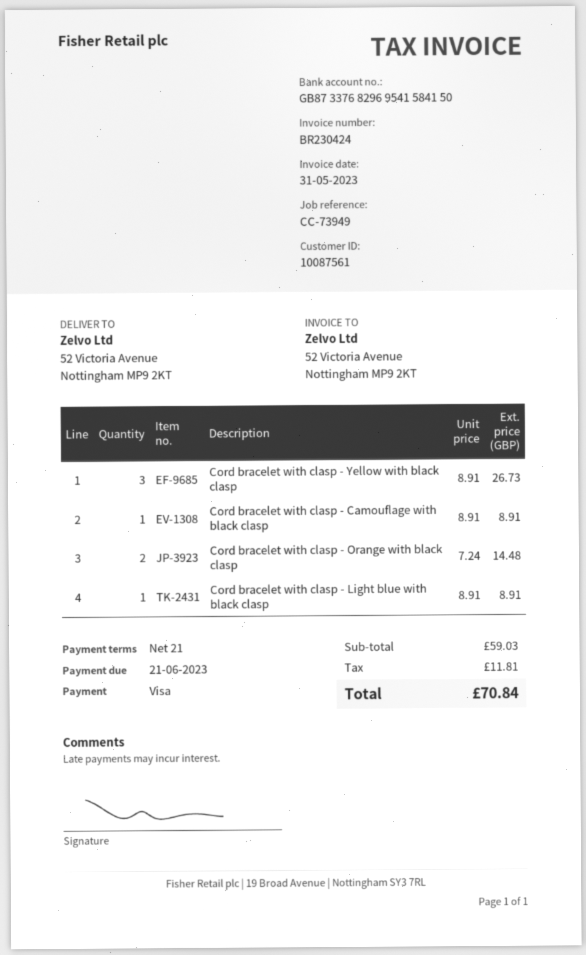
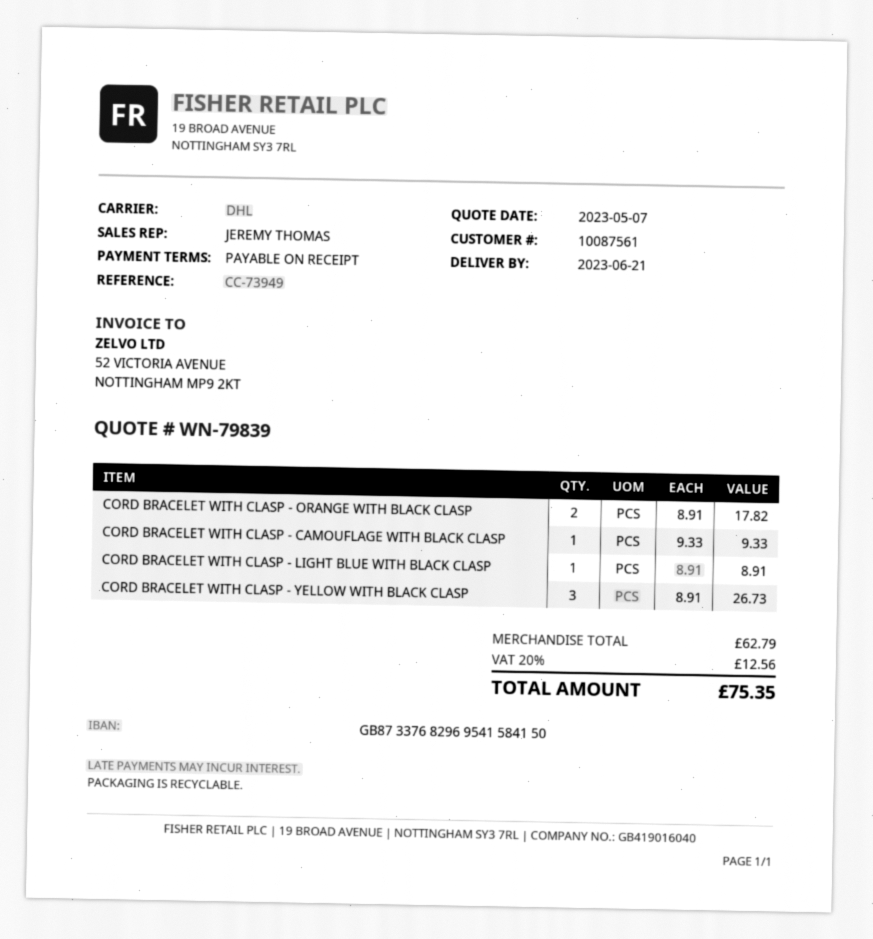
payment terms: 21 days -> on receipt
Cord bracelet with clasp - Camouflage with black clasp: 1 x 8.91 = 8.91 -> 1 x 9.33 = 9.33
Cord bracelet with clasp - Orange with black clasp: 2 x 7.24 = 14.48 -> 2 x 8.91 = 17.82
subtotal: 59.03 -> 62.79
tax: 11.81 -> 12.56
total: 70.84 -> 75.35

